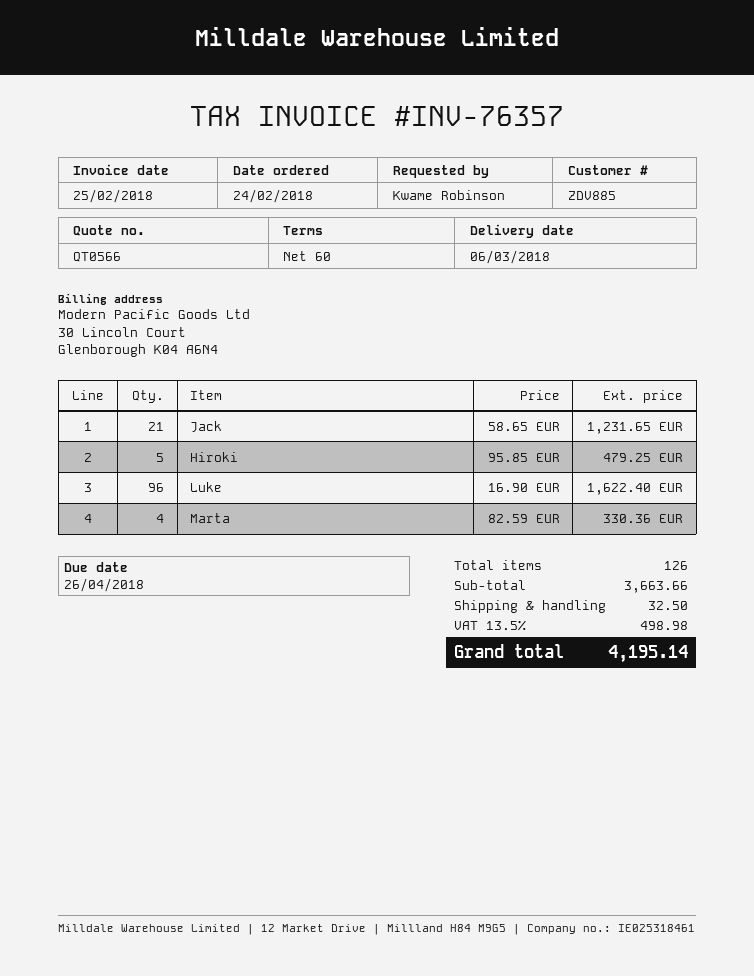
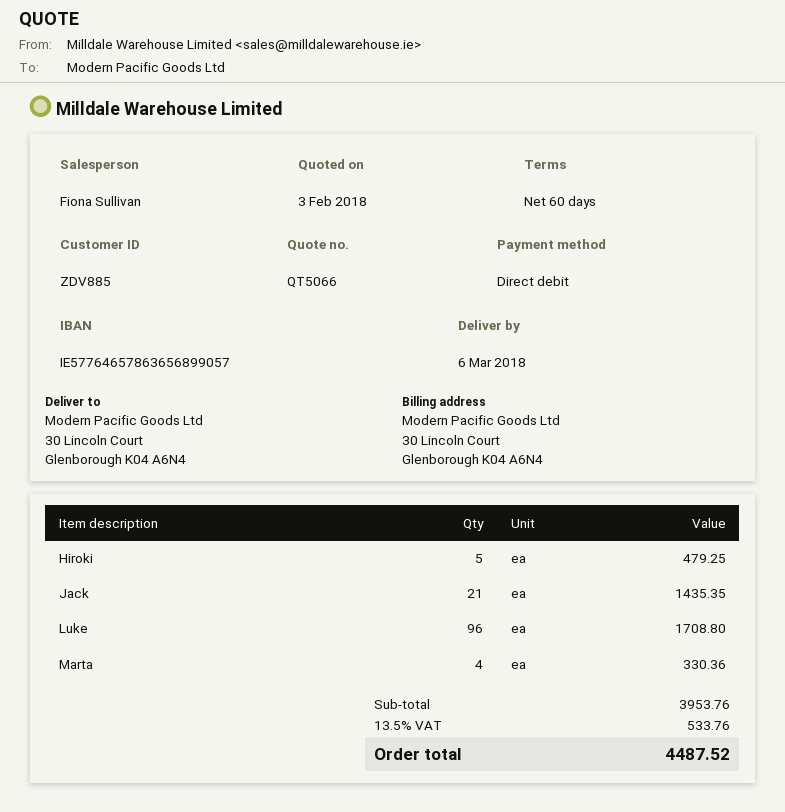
quote number: QT0566 -> QT5066
Jack: 21 for 1231.65 -> 21 for 1435.35
Luke: 96 for 1622.40 -> 96 for 1708.80
subtotal: 3663.66 -> 3953.76
shipping: 32.50 -> none
tax: 13.5% = 498.98 -> 13.5% = 533.76
total: 4195.14 -> 4487.52

